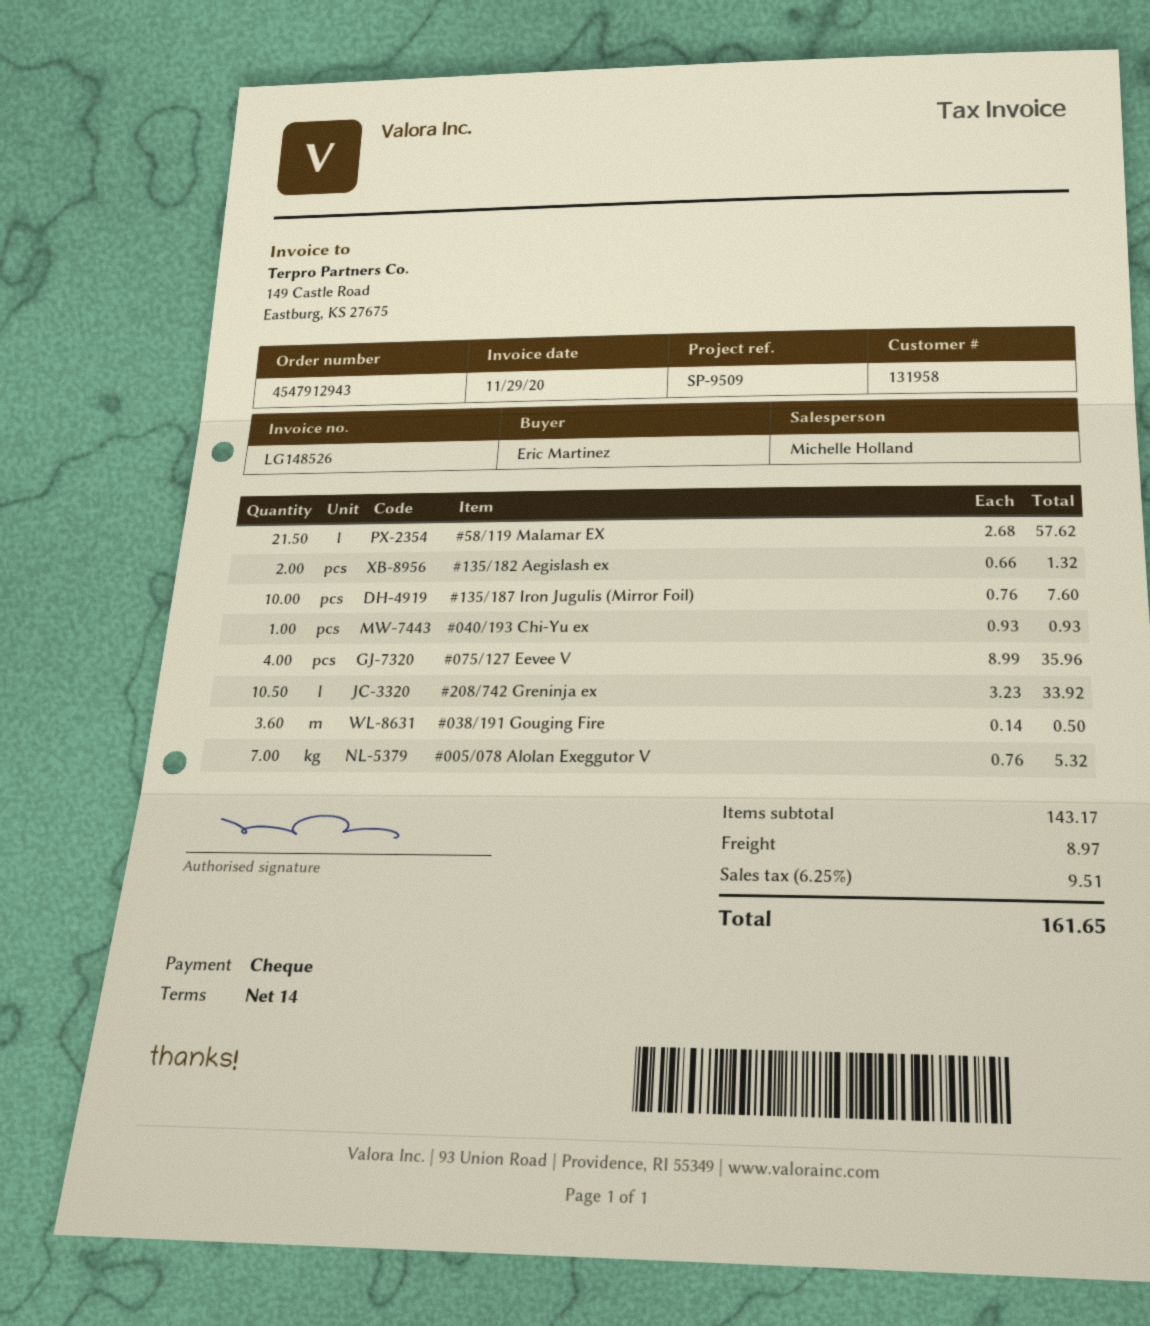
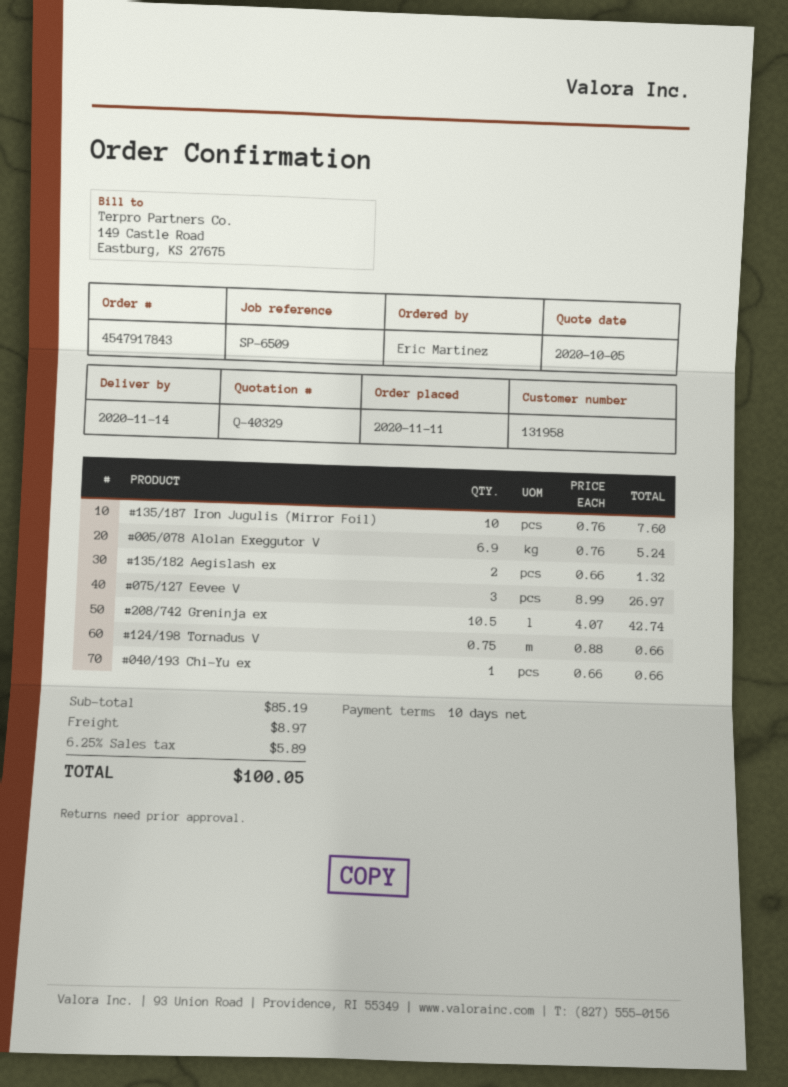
order number: 4547912943 -> 4547917843
payment terms: 14 days -> 10 days
reference: SP-9509 -> SP-6509
#58/119 Malamar EX: 21.5 x 2.68 = 57.62 -> none
#040/193 Chi-Yu ex: 1 x 0.93 = 0.93 -> 1 x 0.66 = 0.66
#075/127 Eevee V: 4 x 8.99 = 35.96 -> 3 x 8.99 = 26.97
#208/742 Greninja ex: 10.5 x 3.23 = 33.92 -> 10.5 x 4.07 = 42.74
#038/191 Gouging Fire: 3.6 x 0.14 = 0.50 -> none
#005/078 Alolan Exeggutor V: 7 x 0.76 = 5.32 -> 6.9 x 0.76 = 5.24
#124/198 Tornadus V: none -> 0.75 x 0.88 = 0.66
subtotal: 143.17 -> 85.19
tax: 6.25% = 9.51 -> 6.25% = 5.89
total: 161.65 -> 100.05

